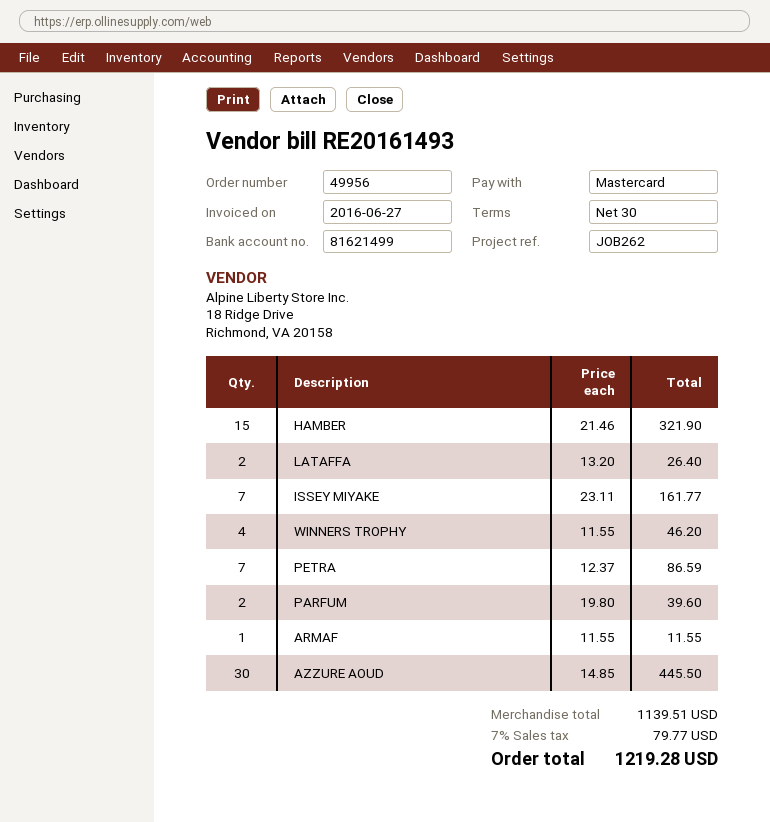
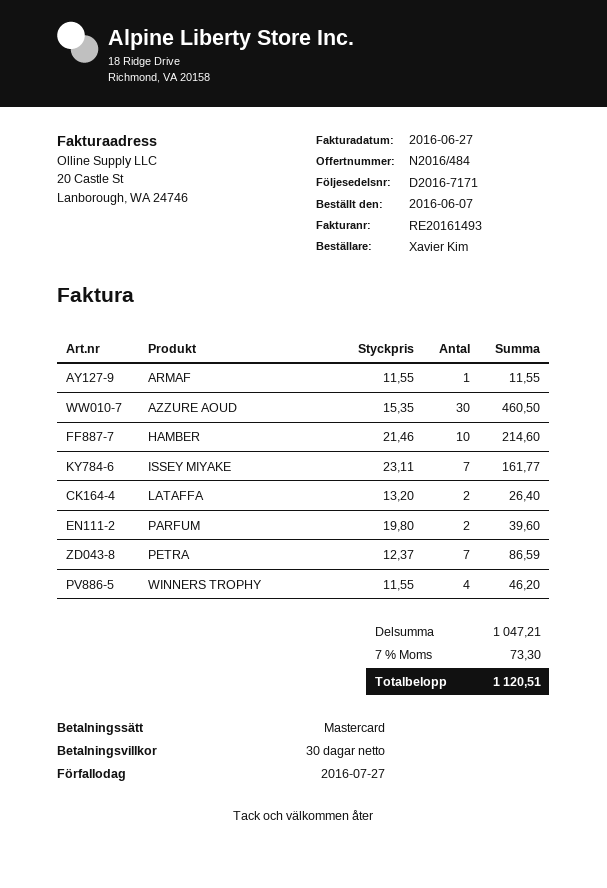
HAMBER: 15 x 21.46 = 321.90 -> 10 x 21.46 = 214.60
AZZURE AOUD: 30 x 14.85 = 445.50 -> 30 x 15.35 = 460.50
subtotal: 1139.51 -> 1047.21
tax: 7% = 79.77 -> 7% = 73.30
total: 1219.28 -> 1120.51

